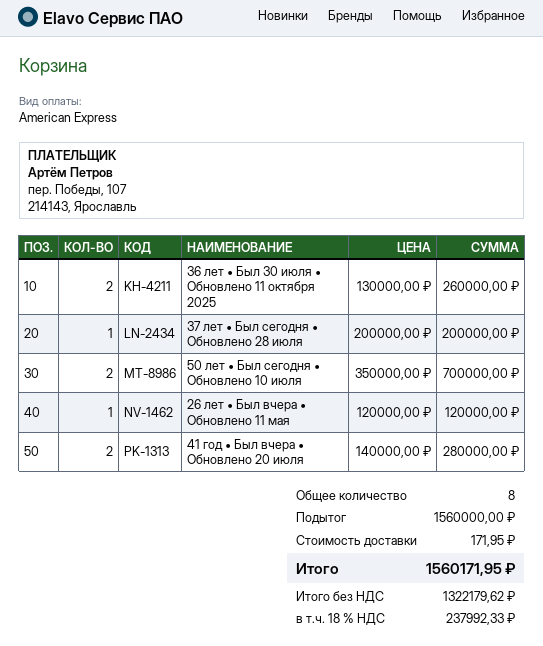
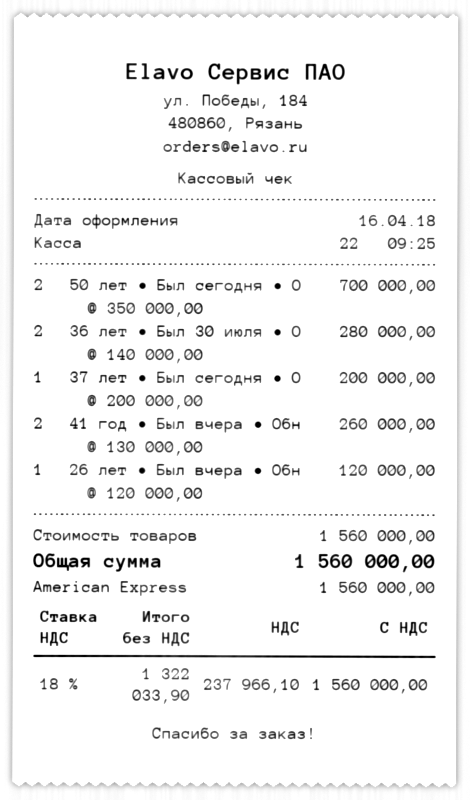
36 лет • Был 30 июля • Обновлено 11 октября 2025: 2 x 130000.00 = 260000.00 -> 2 x 140000.00 = 280000.00
41 год • Был вчера • Обновлено 20 июля: 2 x 140000.00 = 280000.00 -> 2 x 130000.00 = 260000.00
shipping: 171.95 -> none
net: 1322179.62 -> 1322033.90
tax: 18% = 237992.33 -> 18% = 237966.10
total: 1560171.95 -> 1560000.00

